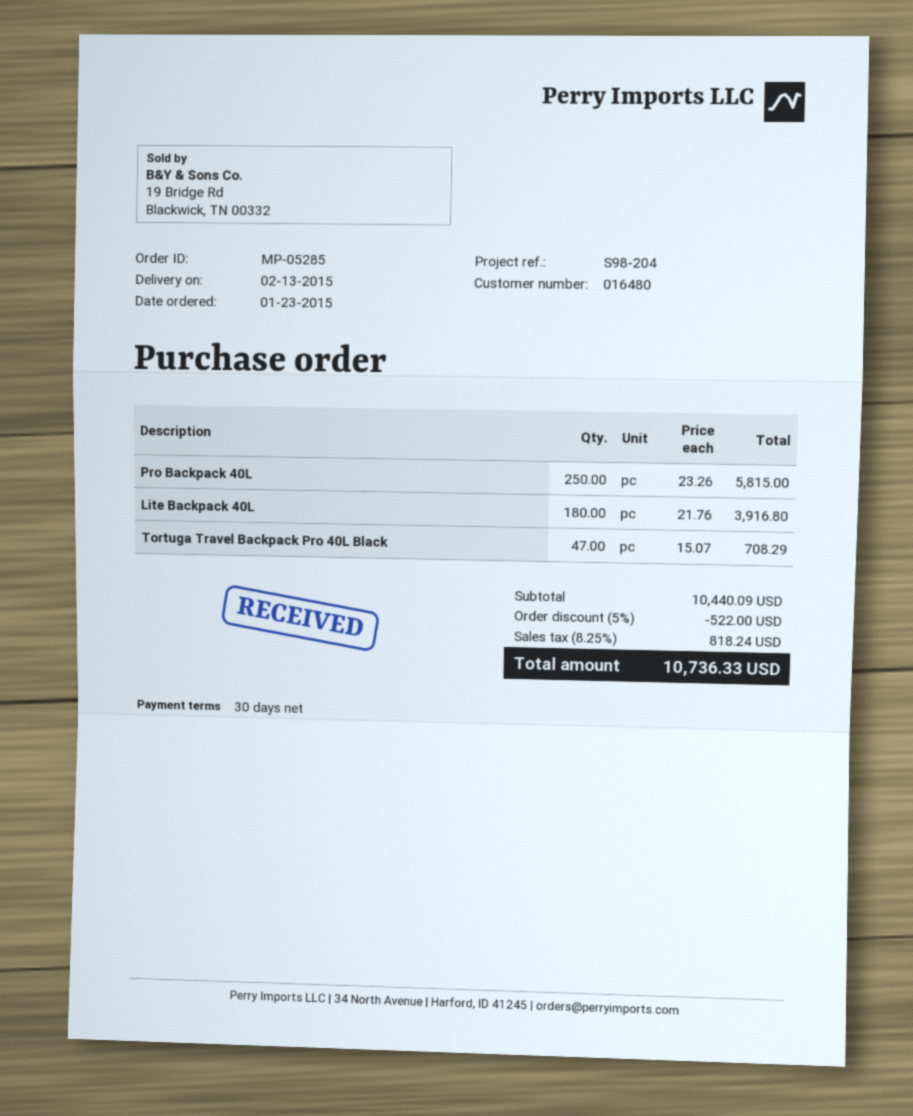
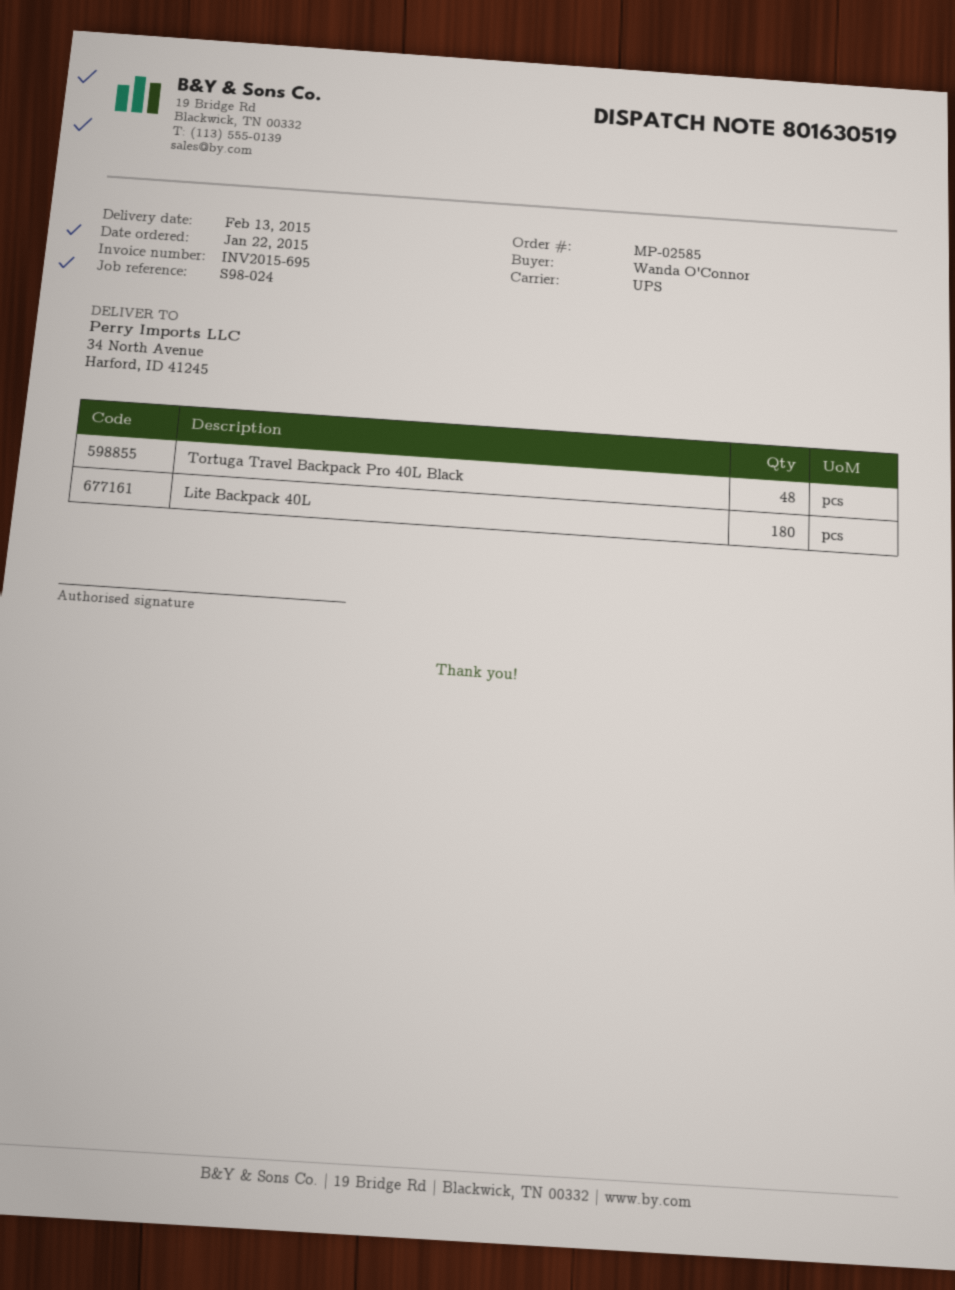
order number: MP-05285 -> MP-02585
order date: 2015-01-23 -> 2015-01-22
reference: S98-204 -> S98-024
Pro Backpack 40L: 250 -> none
Tortuga Travel Backpack Pro 40L Black: 47 -> 48

